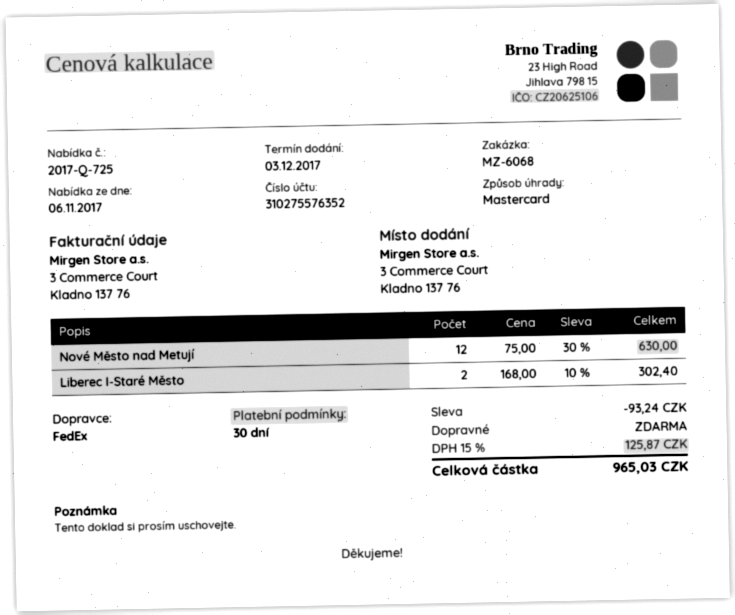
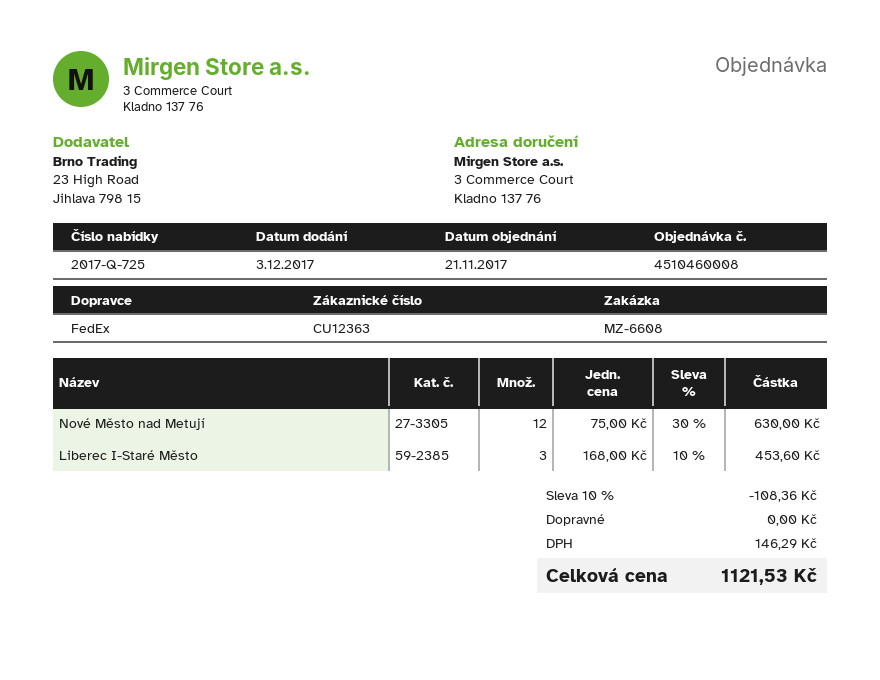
reference: MZ-6068 -> MZ-6608
Liberec I-Staré Město: 2 x 168.00 - 10% = 302.40 -> 3 x 168.00 - 10% = 453.60
discount: 93.24 -> 108.36
tax: 125.87 -> 146.29
total: 965.03 -> 1121.53

